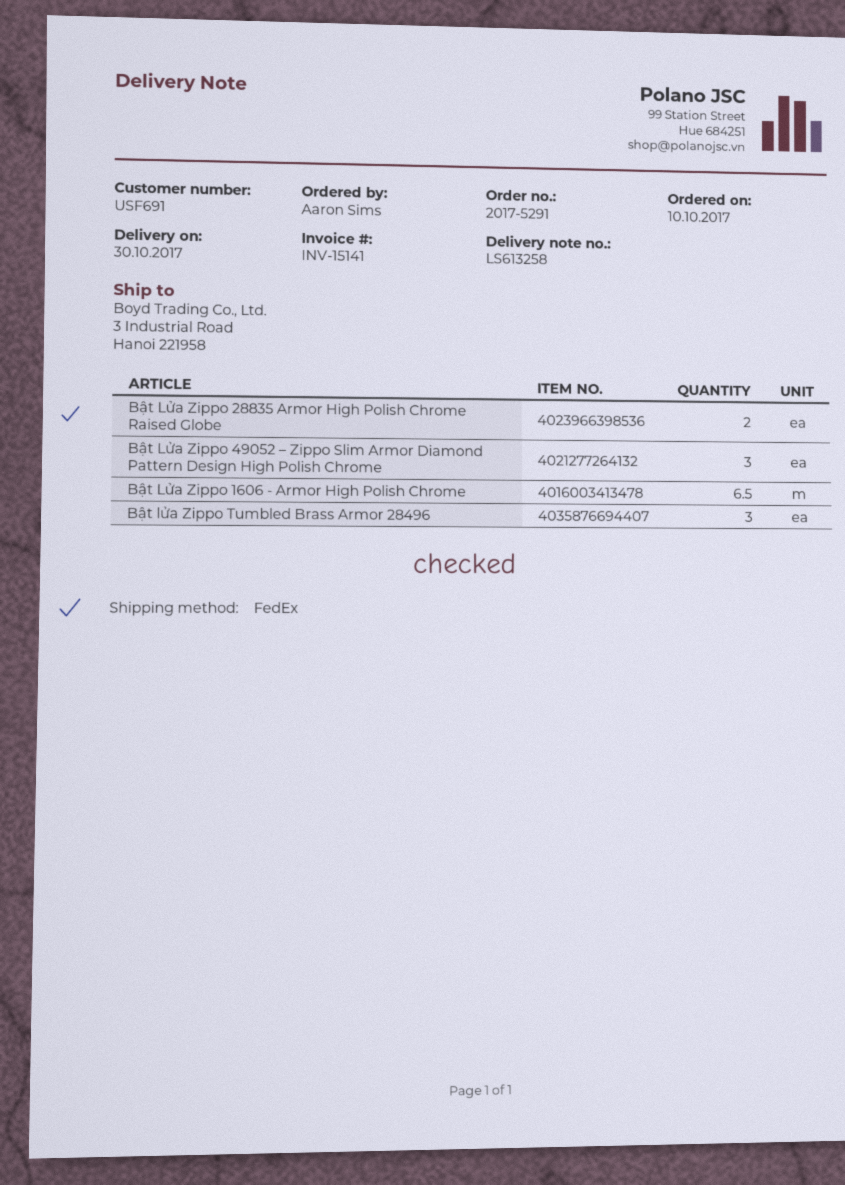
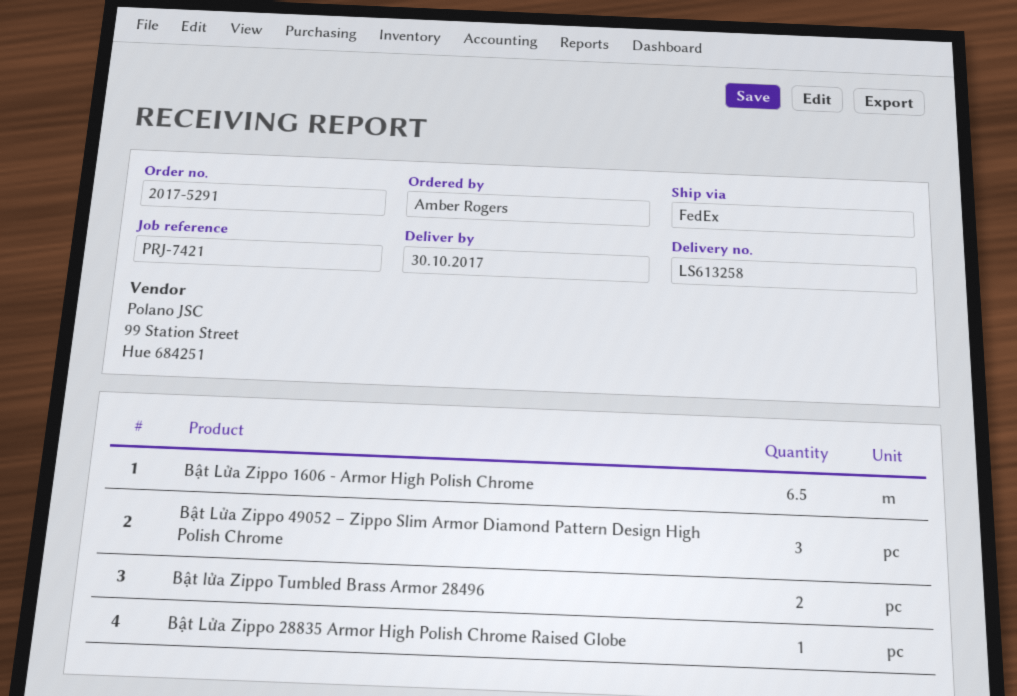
ordered by: Aaron Sims -> Amber Rogers
Bật Lửa Zippo 28835 Armor High Polish Chrome Raised Globe: 2 -> 1
Bật lửa Zippo Tumbled Brass Armor 28496: 3 -> 2

